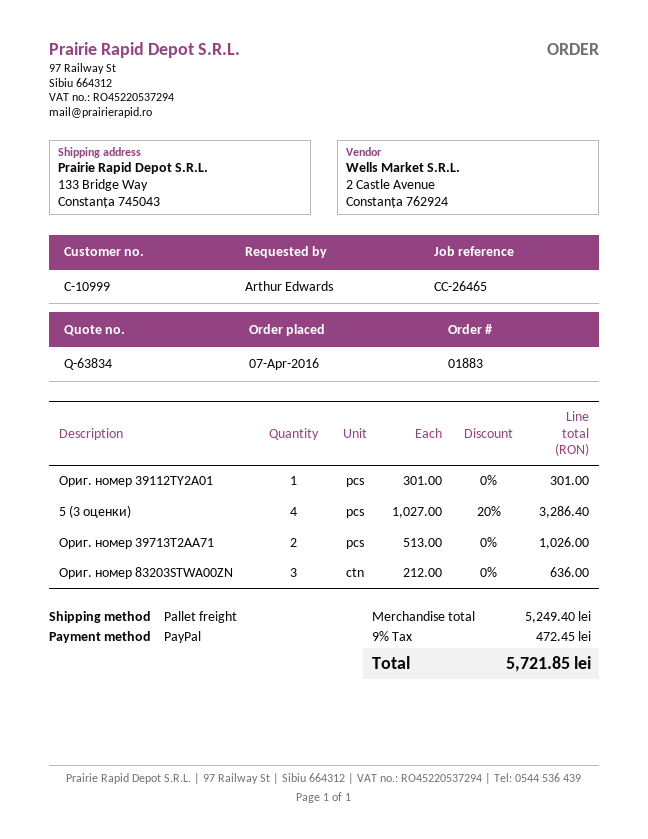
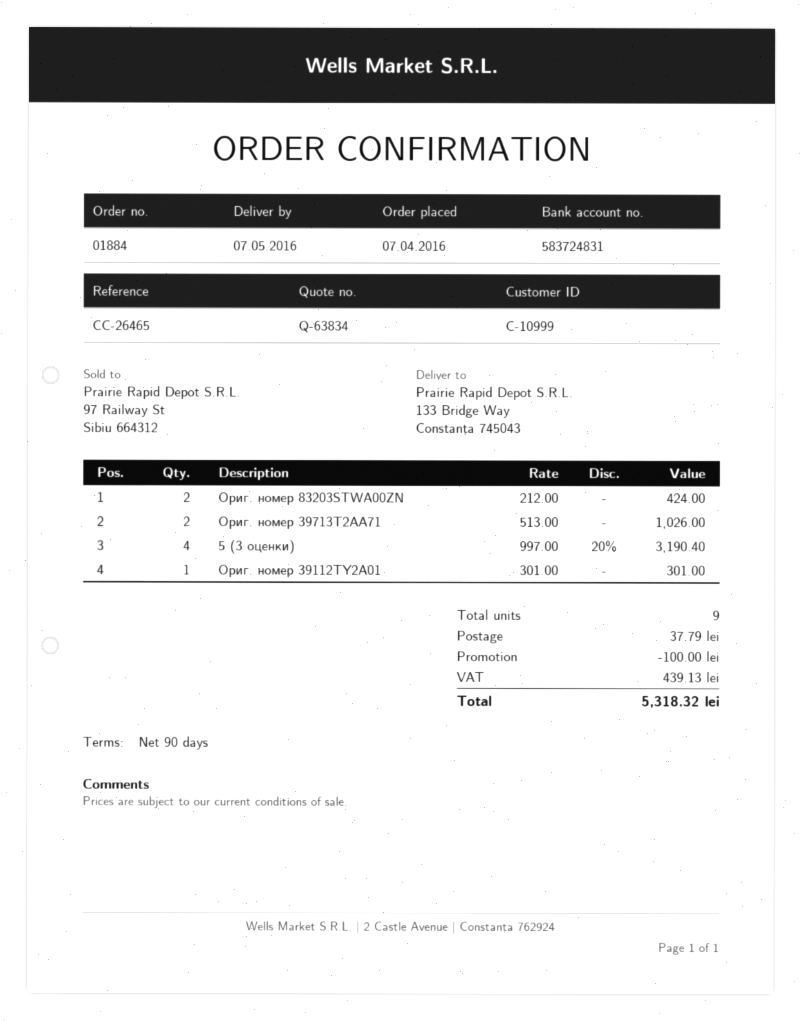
order number: 01883 -> 01884
5 (3 оценки): 4 x 1027.00 - 20% = 3286.40 -> 4 x 997.00 - 20% = 3190.40
Ориг. номер 83203STWA00ZN: 3 x 212.00 = 636.00 -> 2 x 212.00 = 424.00
discount: none -> 100.00
shipping: none -> 37.79
tax: 472.45 -> 439.13
total: 5721.85 -> 5318.32

